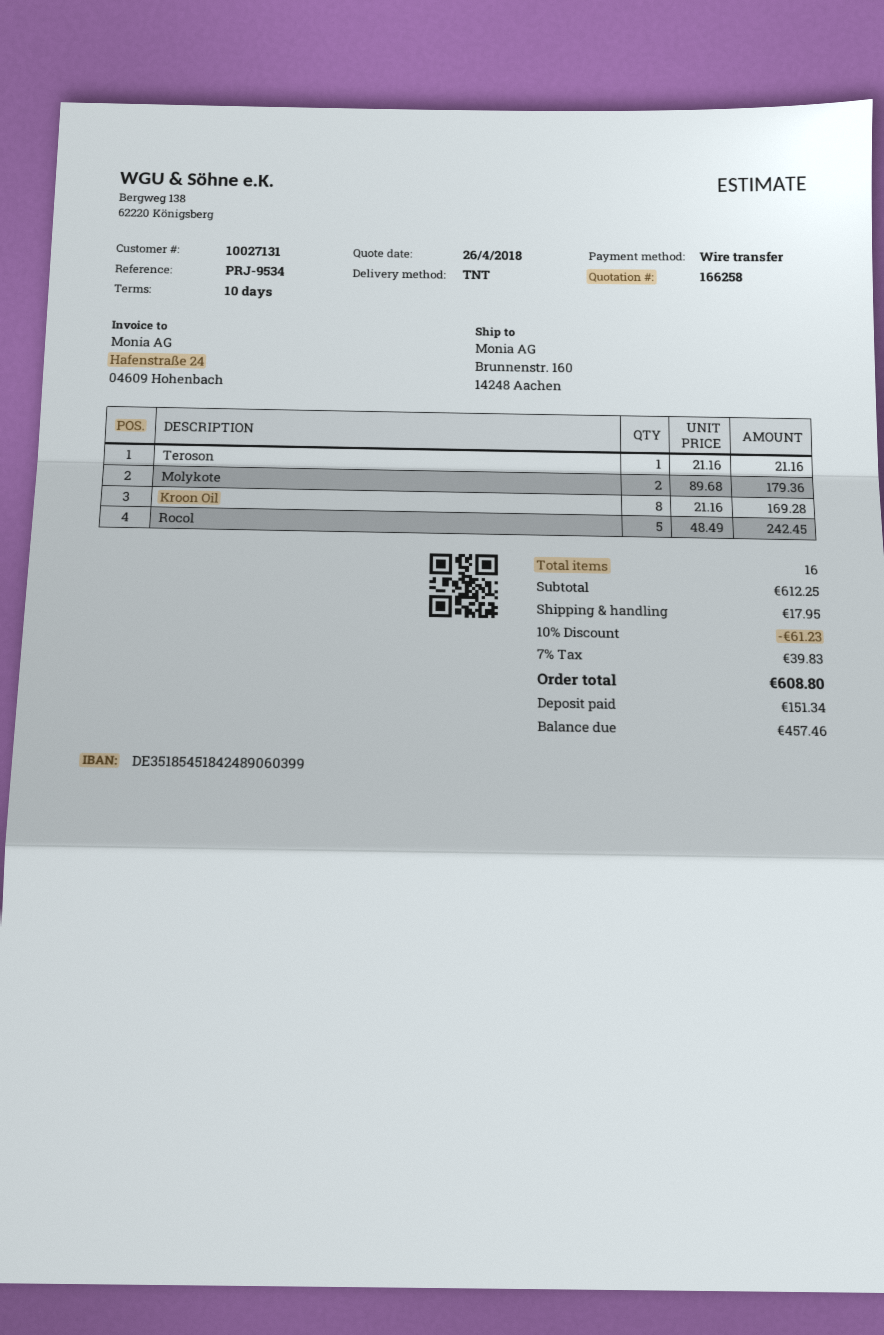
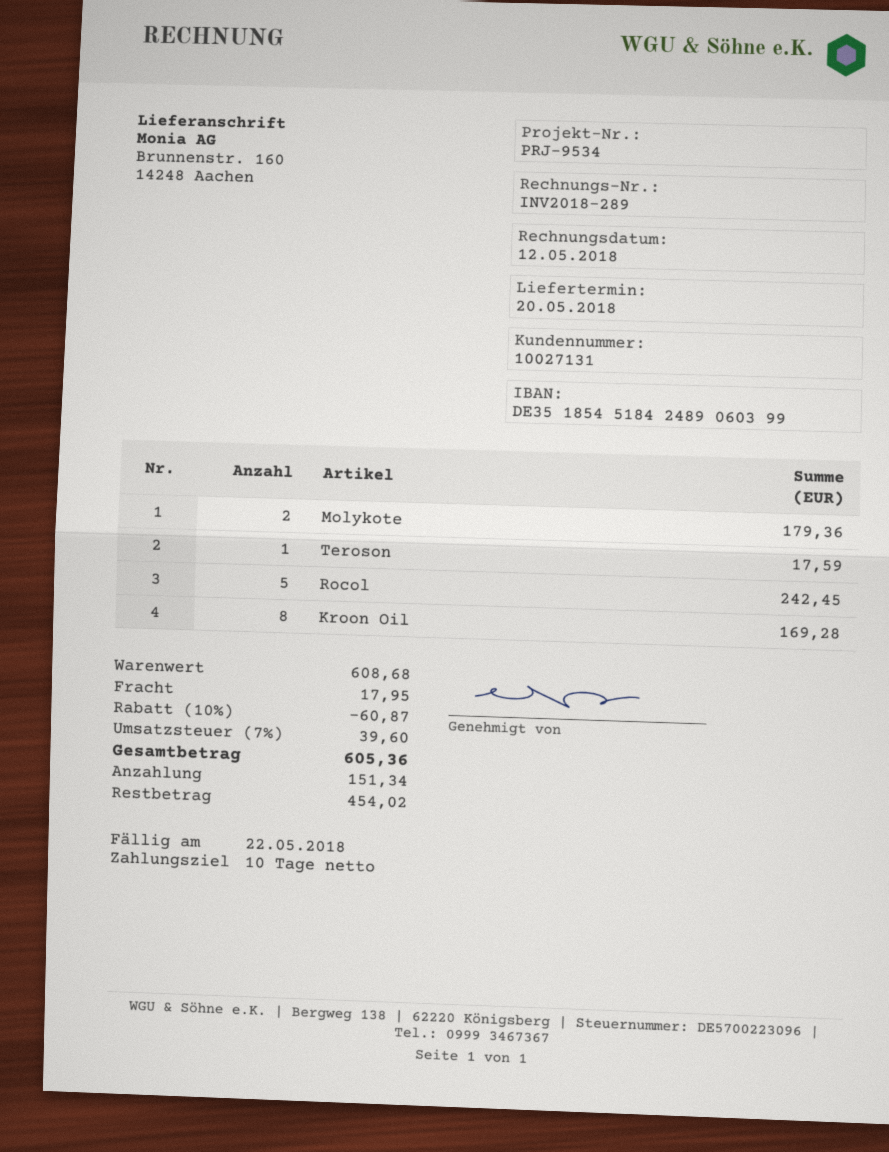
Teroson: 1 for 21.16 -> 1 for 17.59
subtotal: 612.25 -> 608.68
discount: 10% = 61.23 -> 10% = 60.87
tax: 7% = 39.83 -> 7% = 39.60
total: 608.80 -> 605.36
balance: 457.46 -> 454.02

